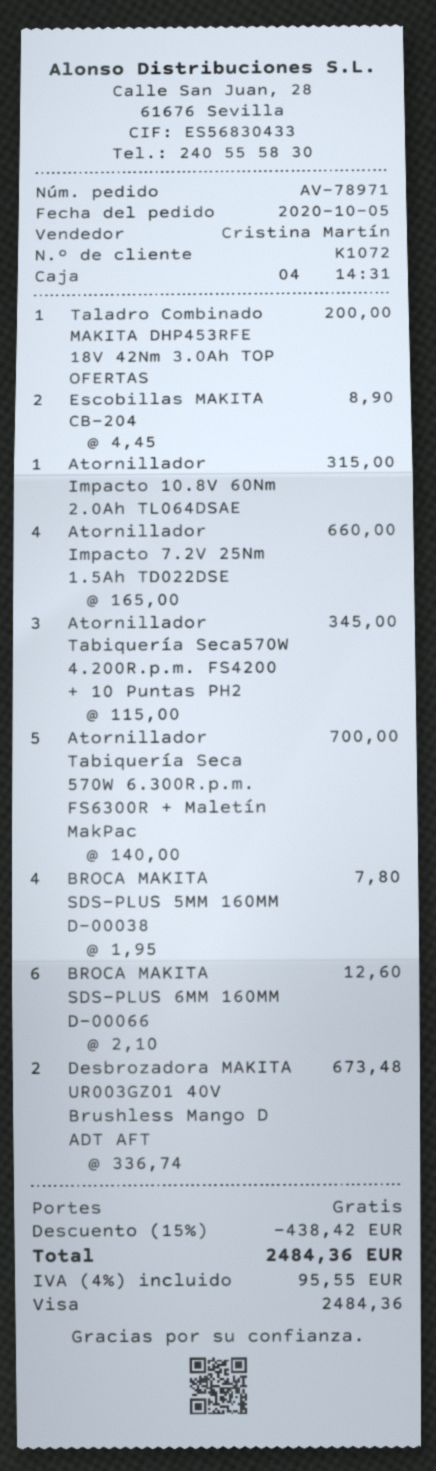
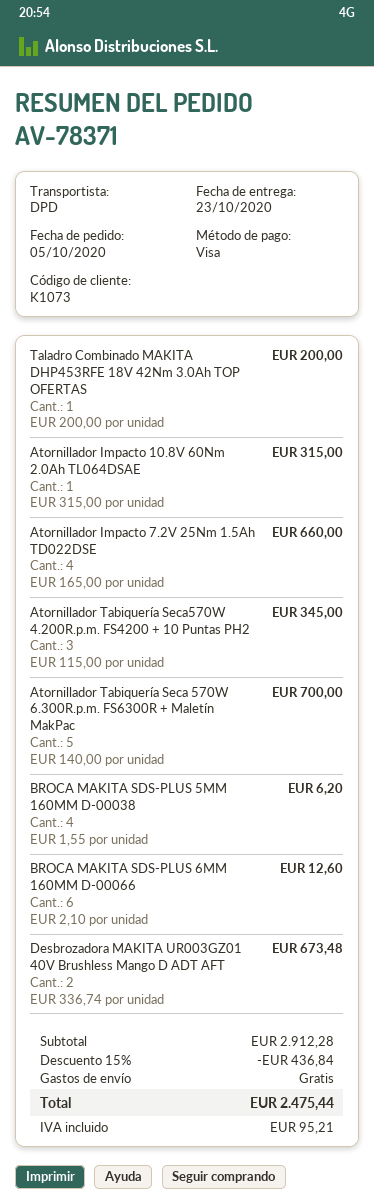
order number: AV-78971 -> AV-78371
customer number: K1072 -> K1073
Escobillas MAKITA CB-204: 2 x 4.45 = 8.90 -> none
BROCA MAKITA SDS-PLUS 5MM 160MM D-00038: 4 x 1.95 = 7.80 -> 4 x 1.55 = 6.20
discount: 15% = 438.42 -> 15% = 436.84
tax: 95.55 -> 95.21
total: 2484.36 -> 2475.44

